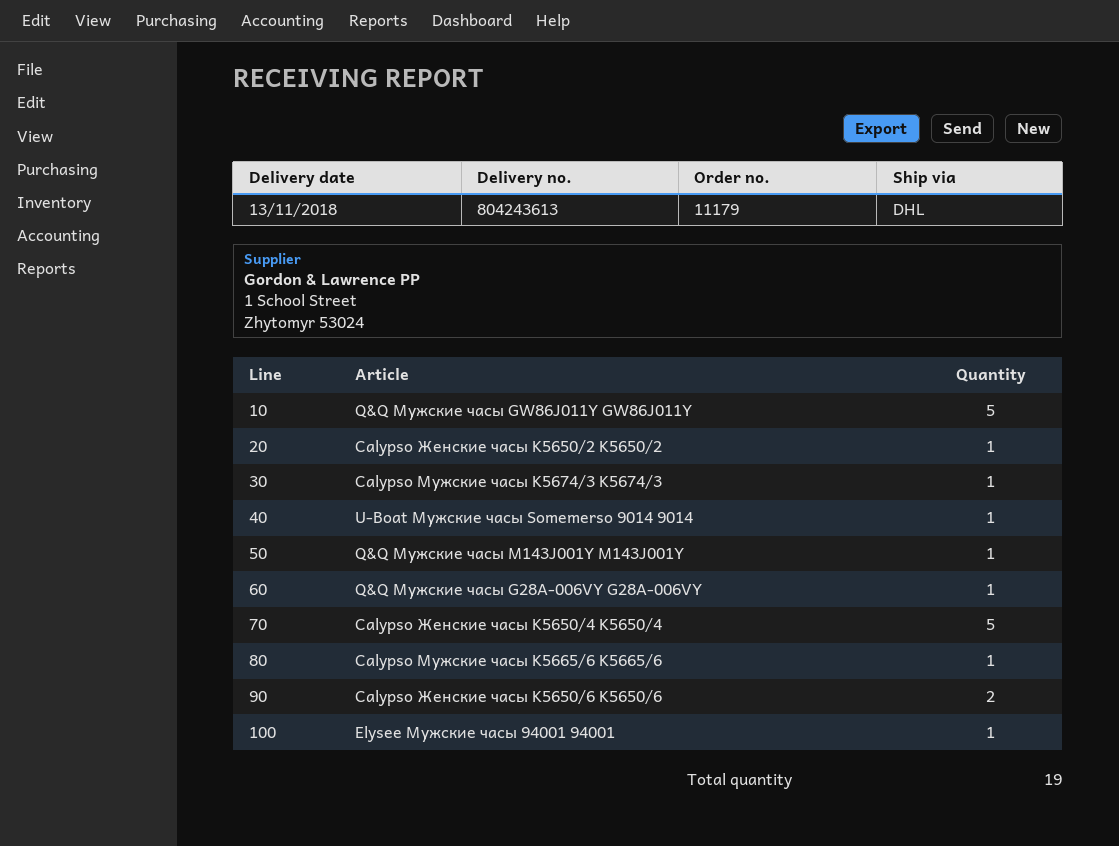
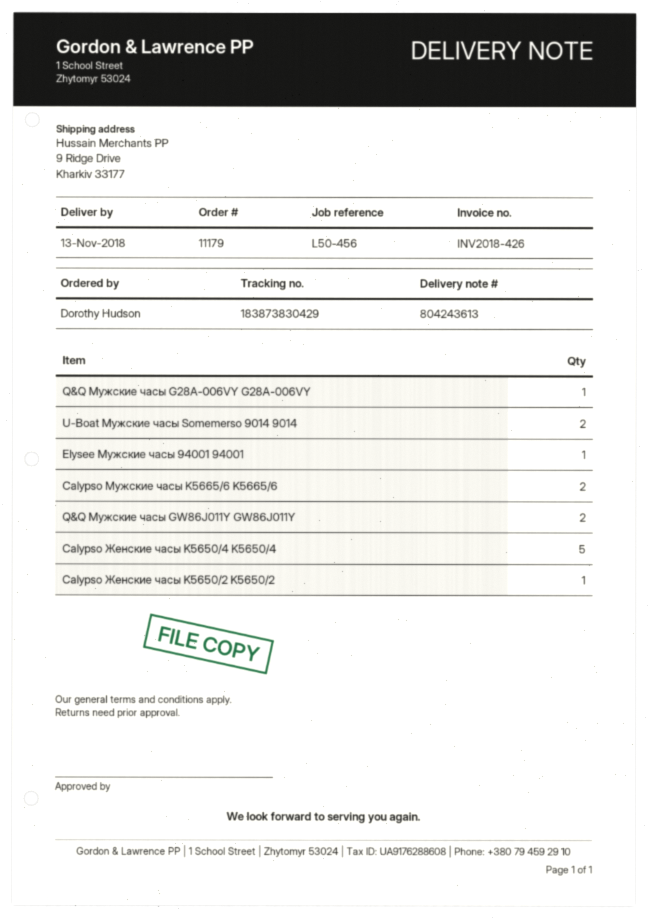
Q&Q Мужские часы GW86J011Y GW86J011Y: 5 -> 2
Calypso Мужские часы K5674/3 K5674/3: 1 -> none
U-Boat Мужские часы Somemerso 9014 9014: 1 -> 2
Q&Q Мужские часы M143J001Y M143J001Y: 1 -> none
Calypso Мужские часы K5665/6 K5665/6: 1 -> 2
Calypso Женские часы K5650/6 K5650/6: 2 -> none

